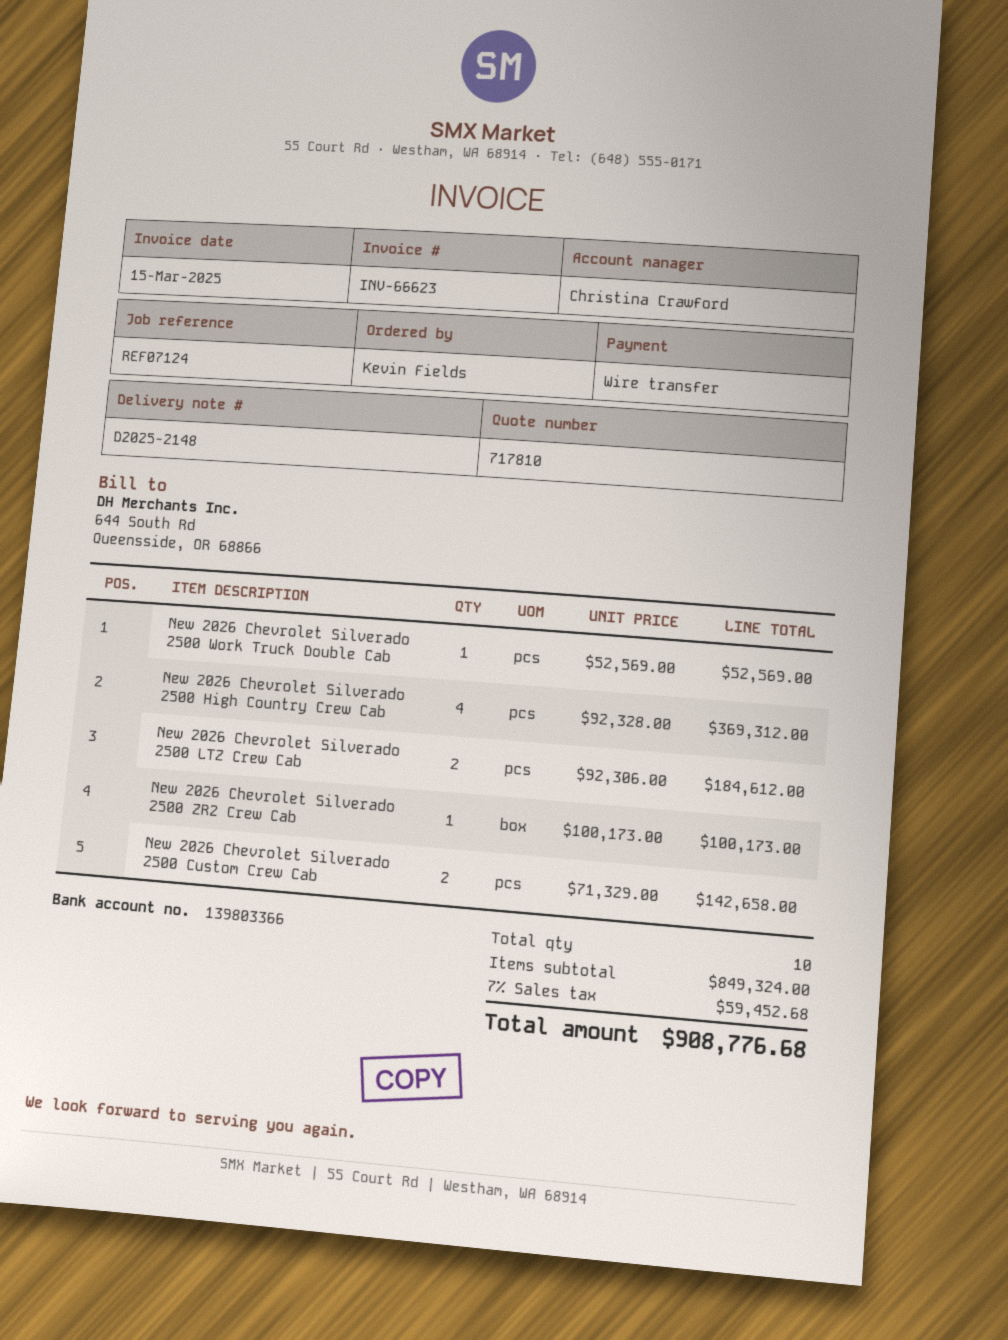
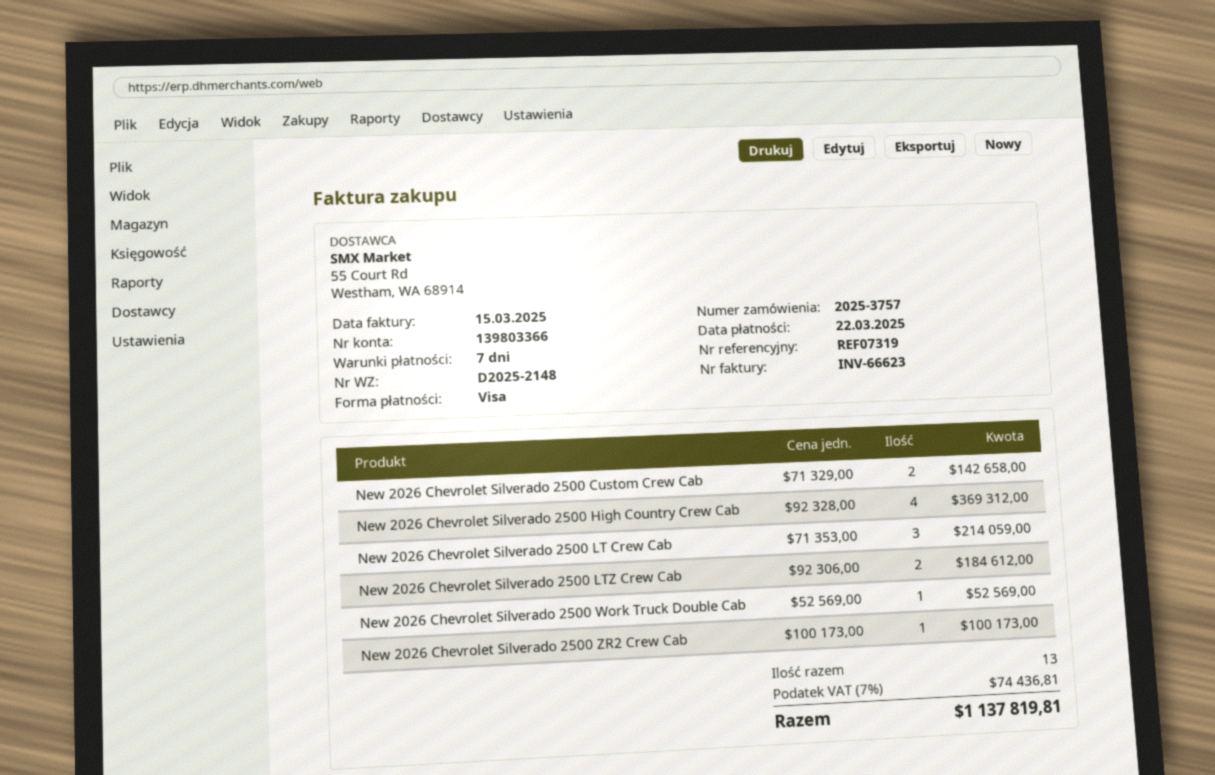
reference: REF07124 -> REF07319
payment method: bank transfer -> Visa
New 2026 Chevrolet Silverado 2500 LT Crew Cab: none -> 3 x 71353.00 = 214059.00
total quantity: 10 -> 13
tax: 7% = 59452.68 -> 7% = 74436.81
total: 908776.68 -> 1137819.81

